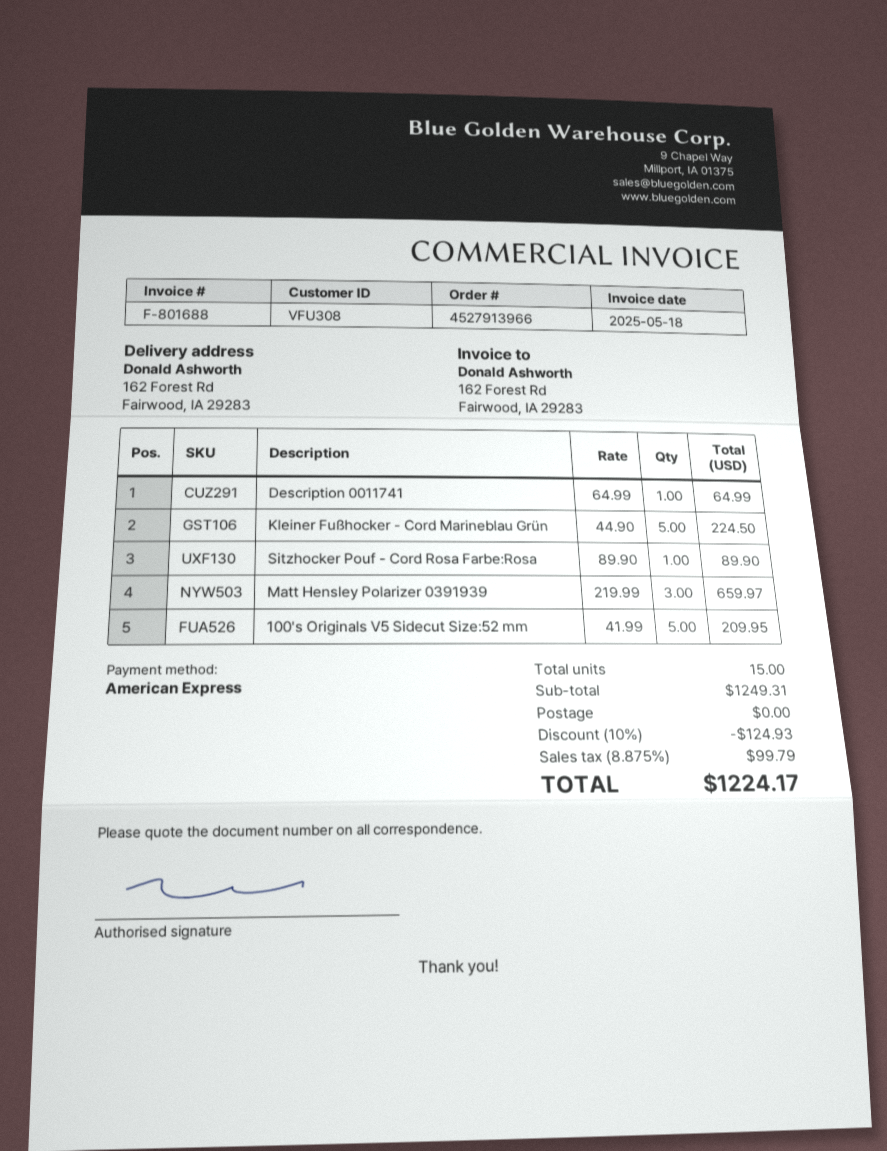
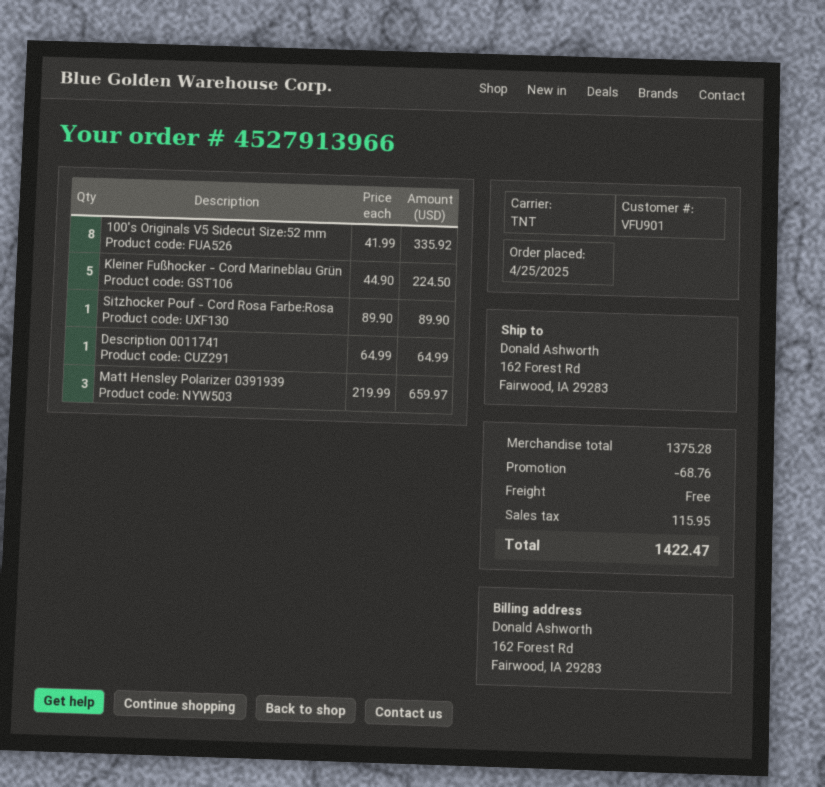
customer number: VFU308 -> VFU901
100's Originals V5 Sidecut Size:52 mm: 5 x 41.99 = 209.95 -> 8 x 41.99 = 335.92
subtotal: 1249.31 -> 1375.28
discount: 124.93 -> 68.76
tax: 99.79 -> 115.95
total: 1224.17 -> 1422.47

